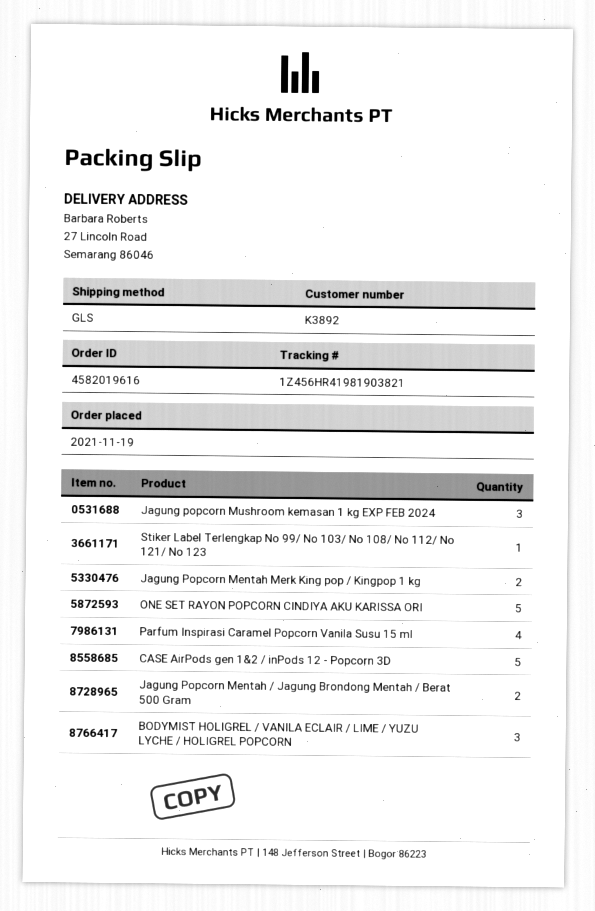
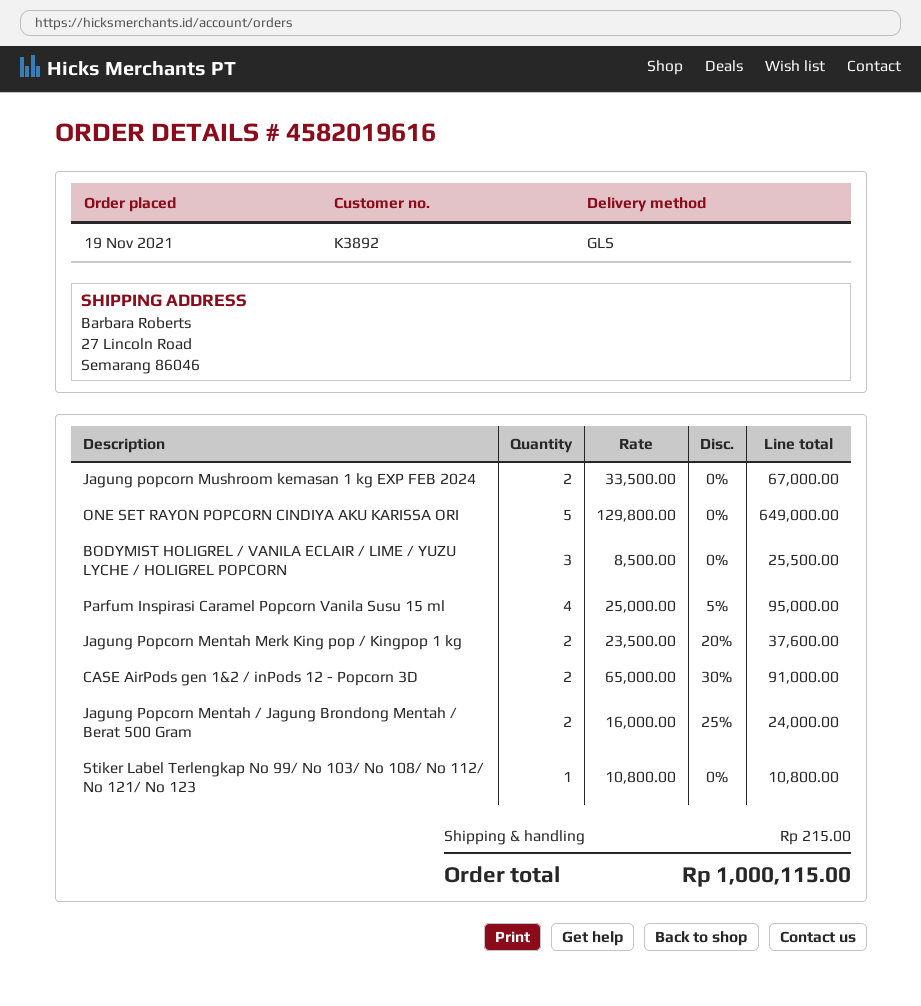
Jagung popcorn Mushroom kemasan 1 kg EXP FEB 2024: 3 -> 2
CASE AirPods gen 1&2 / inPods 12 - Popcorn 3D: 5 -> 2

